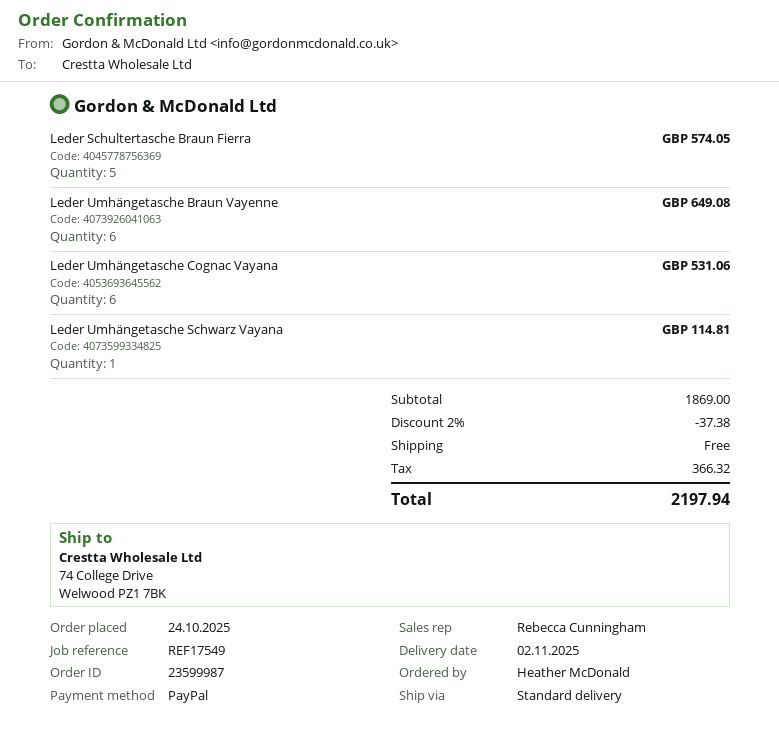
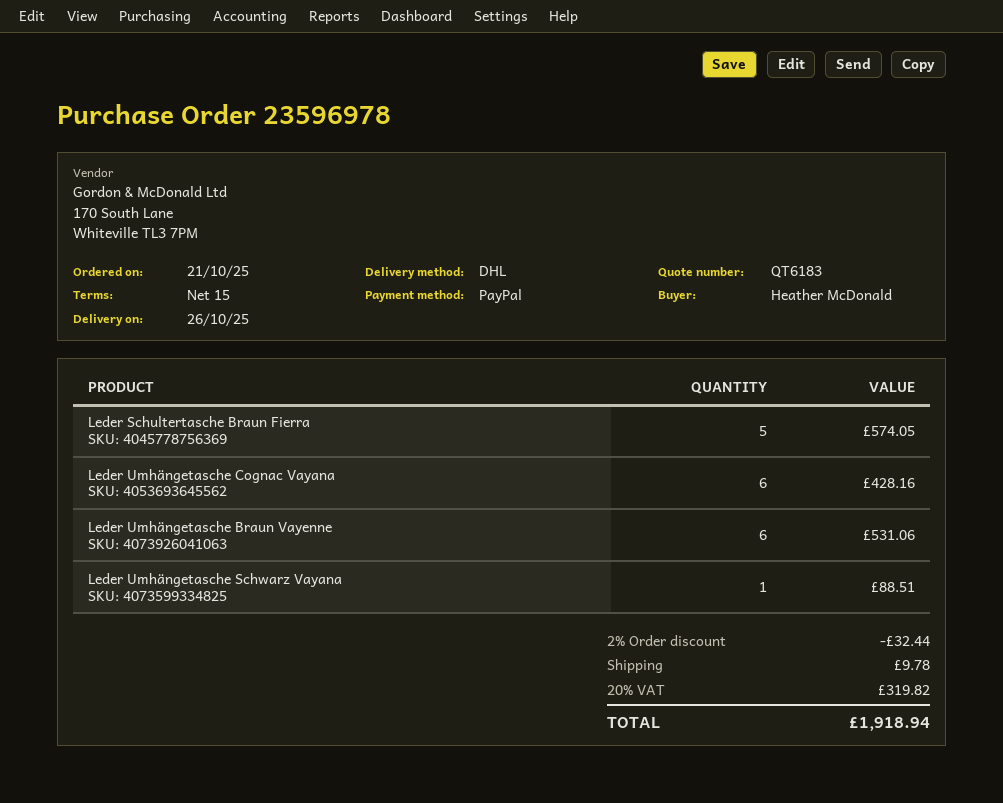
order number: 23599987 -> 23596978
order date: 2025-10-24 -> 2025-10-21
delivery date: 2025-11-02 -> 2025-10-26
shipping method: standard -> DHL
Leder Umhängetasche Braun Vayenne: 6 for 649.08 -> 6 for 531.06
Leder Umhängetasche Cognac Vayana: 6 for 531.06 -> 6 for 428.16
Leder Umhängetasche Schwarz Vayana: 1 for 114.81 -> 1 for 88.51
discount: 2% = 37.38 -> 2% = 32.44
shipping: 0.00 -> 9.78
tax: 366.32 -> 319.82
total: 2197.94 -> 1918.94

